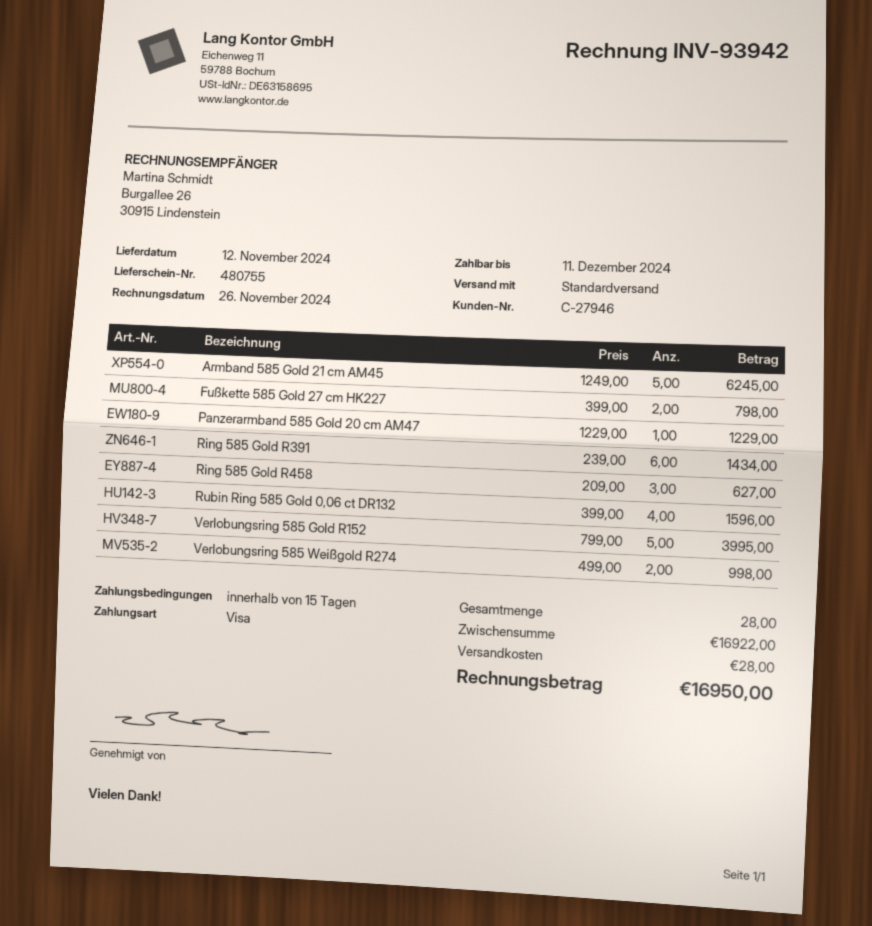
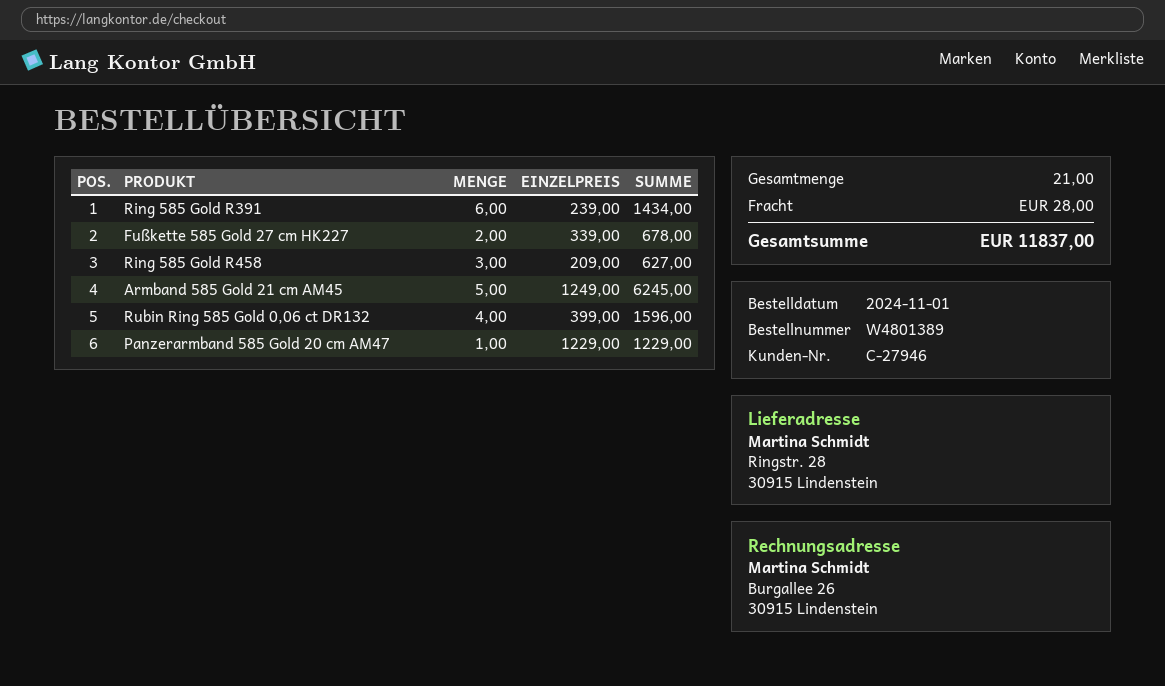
Fußkette 585 Gold 27 cm HK227: 2 x 399.00 = 798.00 -> 2 x 339.00 = 678.00
Verlobungsring 585 Gold R152: 5 x 799.00 = 3995.00 -> none
Verlobungsring 585 Weißgold R274: 2 x 499.00 = 998.00 -> none
total quantity: 28 -> 21
total: 16950.00 -> 11837.00

